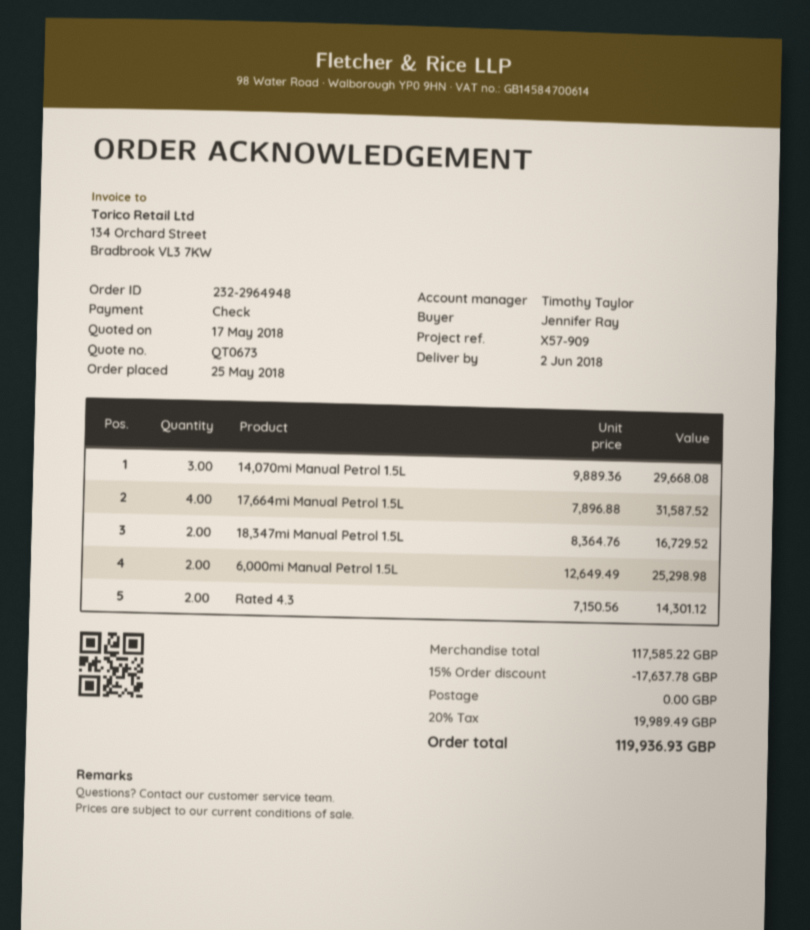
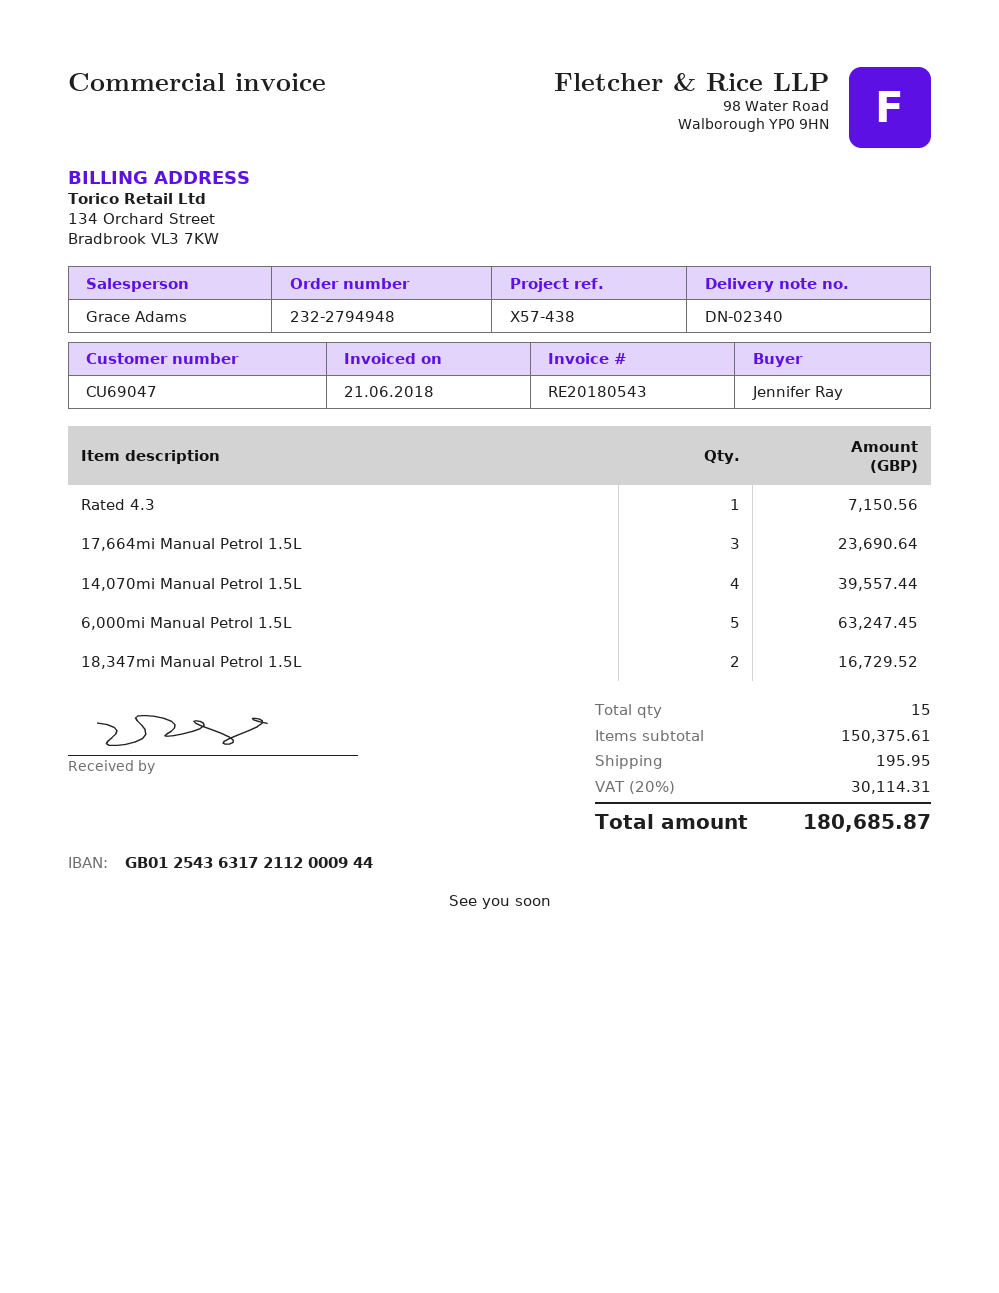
order number: 232-2964948 -> 232-2794948
reference: X57-909 -> X57-438
sales rep: Timothy Taylor -> Grace Adams
14,070mi Manual Petrol 1.5L: 3 for 29668.08 -> 4 for 39557.44
17,664mi Manual Petrol 1.5L: 4 for 31587.52 -> 3 for 23690.64
6,000mi Manual Petrol 1.5L: 2 for 25298.98 -> 5 for 63247.45
Rated 4.3: 2 for 14301.12 -> 1 for 7150.56
subtotal: 117585.22 -> 150375.61
discount: 15% = 17637.78 -> none
shipping: 0.00 -> 195.95
tax: 20% = 19989.49 -> 20% = 30114.31
total: 119936.93 -> 180685.87

